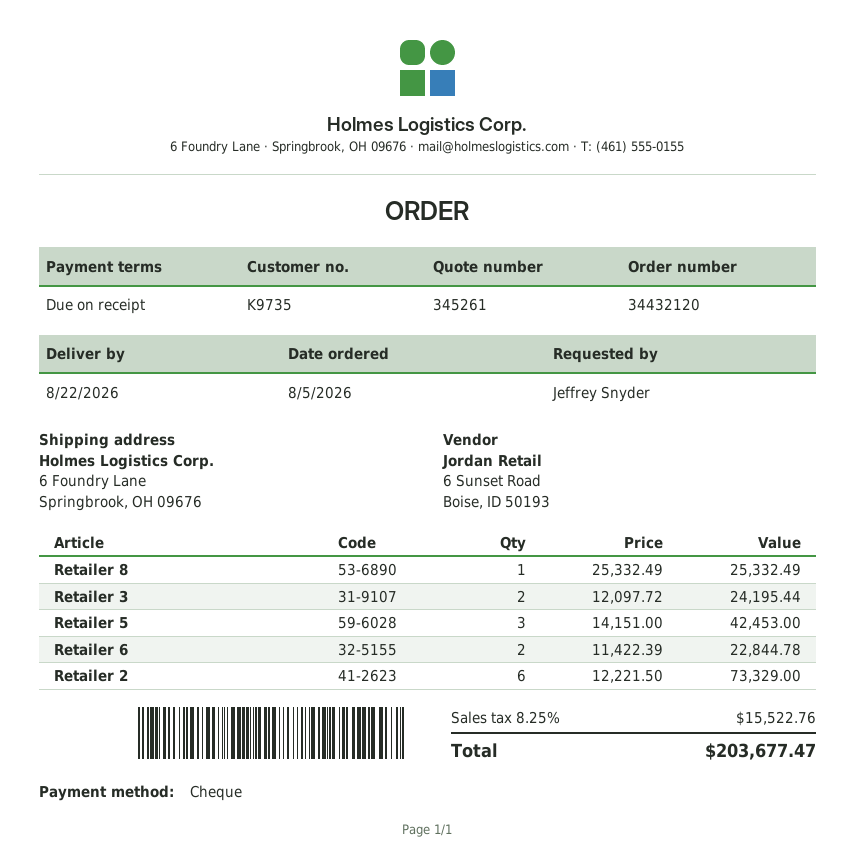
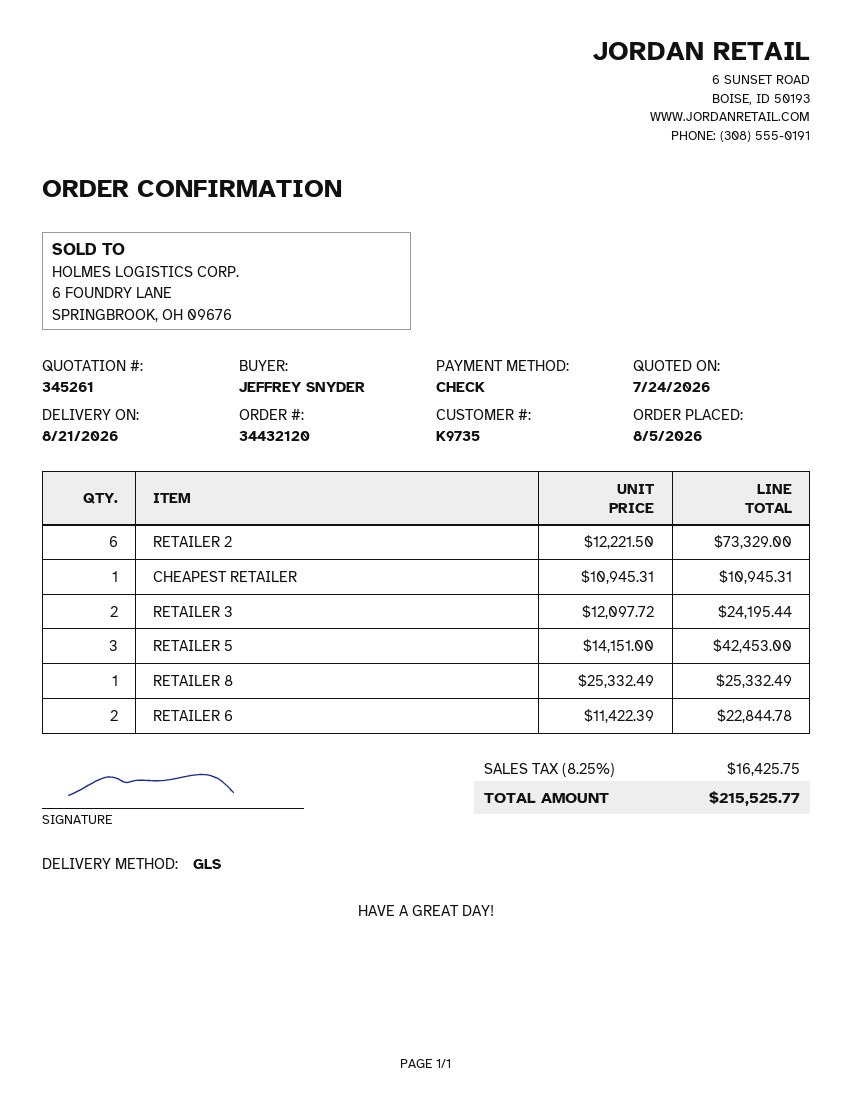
delivery date: 2026-08-22 -> 2026-08-21
CHEAPEST RETAILER: none -> 1 x 10945.31 = 10945.31
tax: 8.25% = 15522.76 -> 8.25% = 16425.75
total: 203677.47 -> 215525.77

